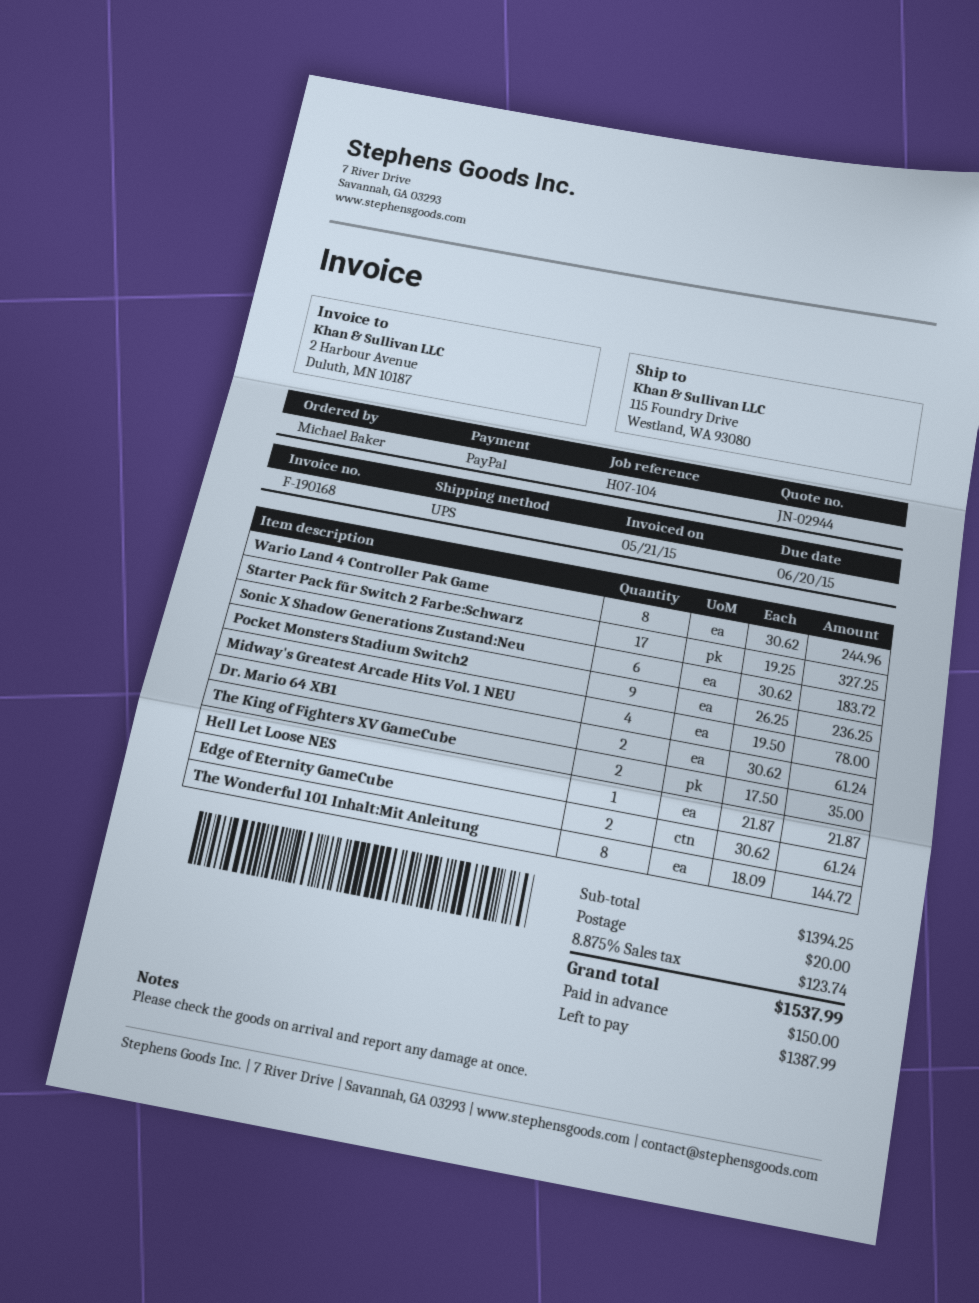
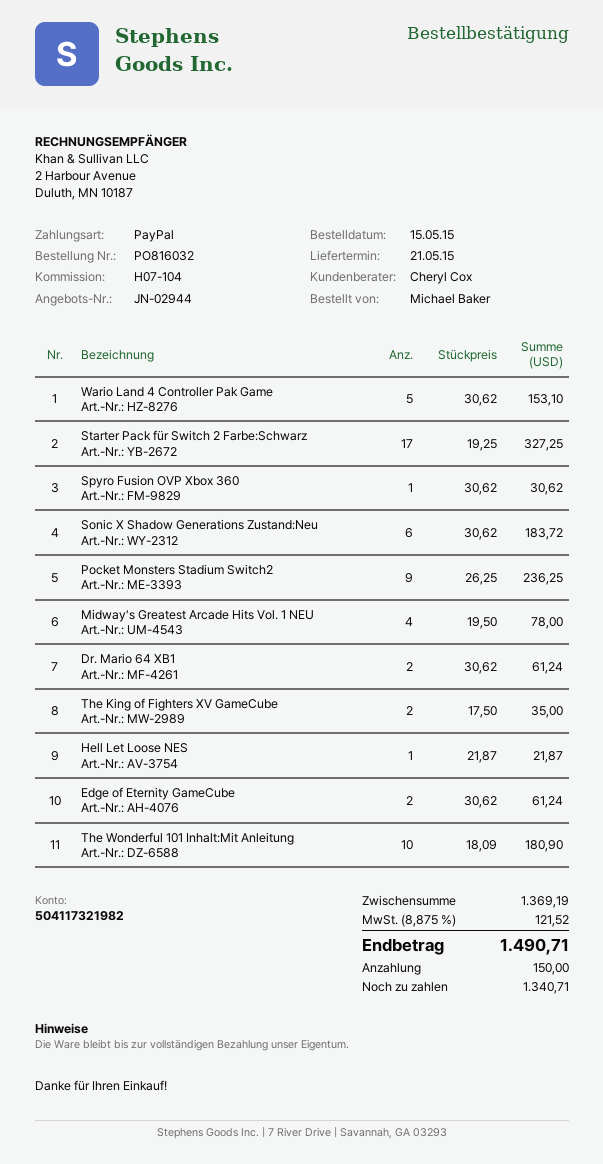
Wario Land 4 Controller Pak Game: 8 x 30.62 = 244.96 -> 5 x 30.62 = 153.10
The Wonderful 101 Inhalt:Mit Anleitung: 8 x 18.09 = 144.72 -> 10 x 18.09 = 180.90
Spyro Fusion OVP Xbox 360: none -> 1 x 30.62 = 30.62
subtotal: 1394.25 -> 1369.19
shipping: 20.00 -> none
tax: 8.875% = 123.74 -> 8.875% = 121.52
total: 1537.99 -> 1490.71
balance: 1387.99 -> 1340.71

